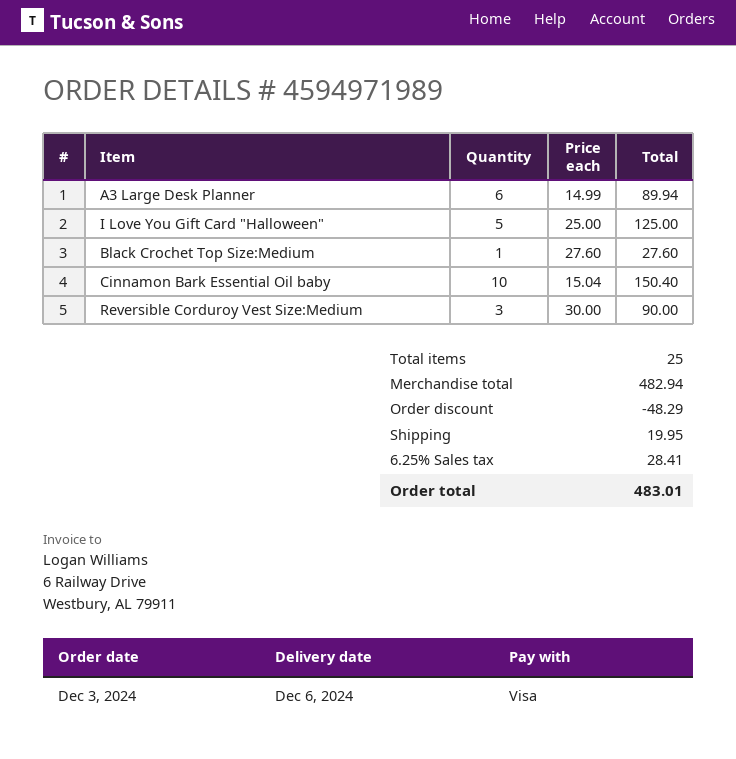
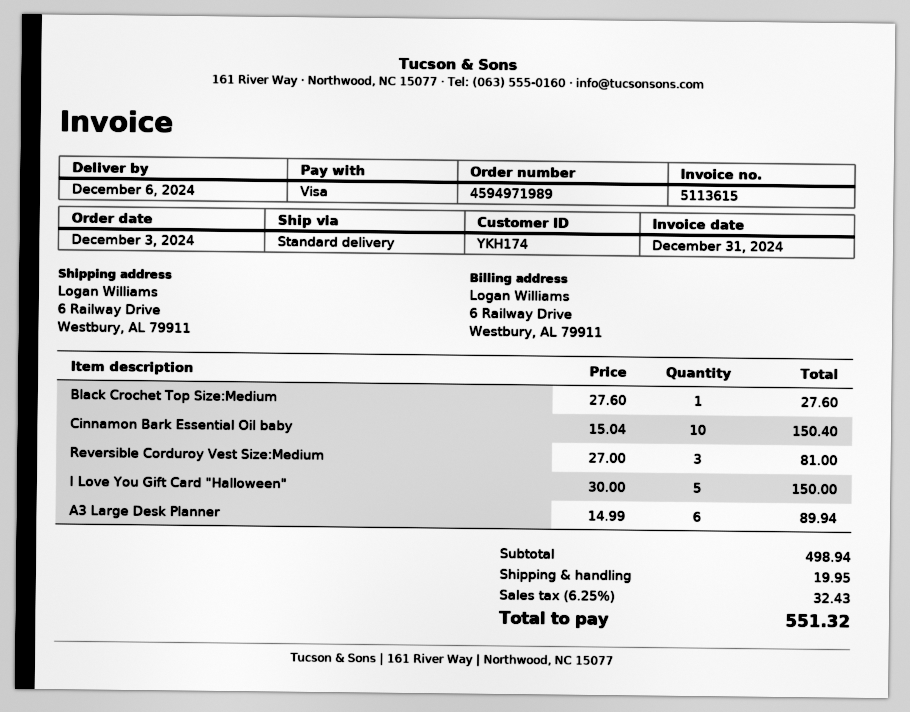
I Love You Gift Card "Halloween": 5 x 25.00 = 125.00 -> 5 x 30.00 = 150.00
Reversible Corduroy Vest Size:Medium: 3 x 30.00 = 90.00 -> 3 x 27.00 = 81.00
subtotal: 482.94 -> 498.94
discount: 48.29 -> none
tax: 6.25% = 28.41 -> 6.25% = 32.43
total: 483.01 -> 551.32

